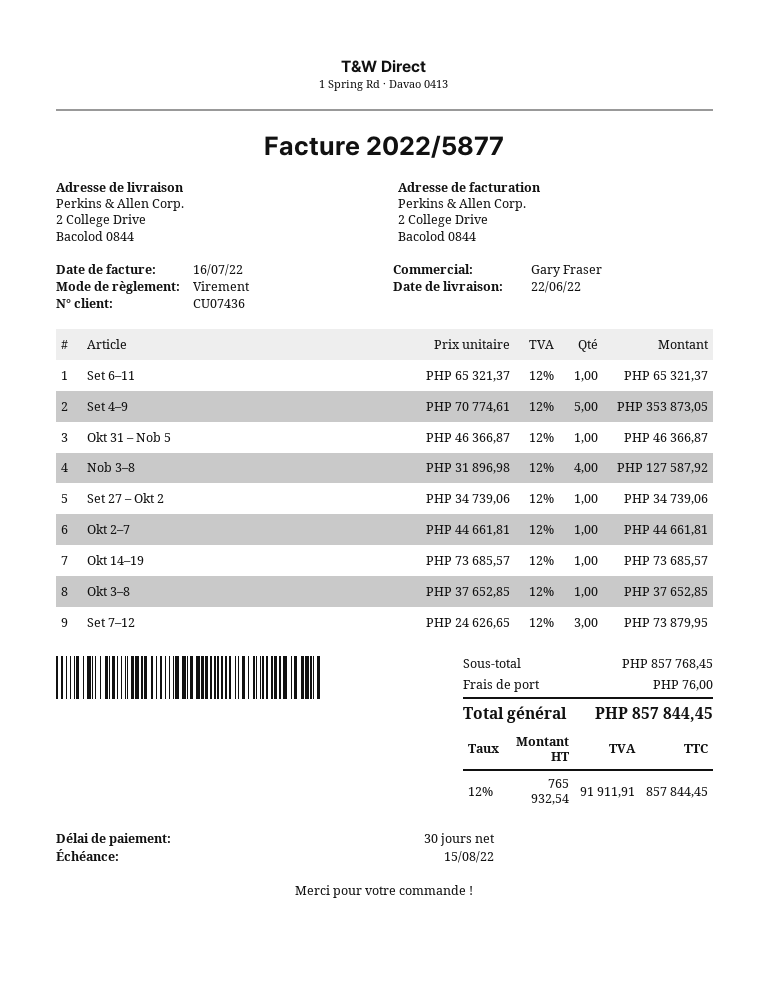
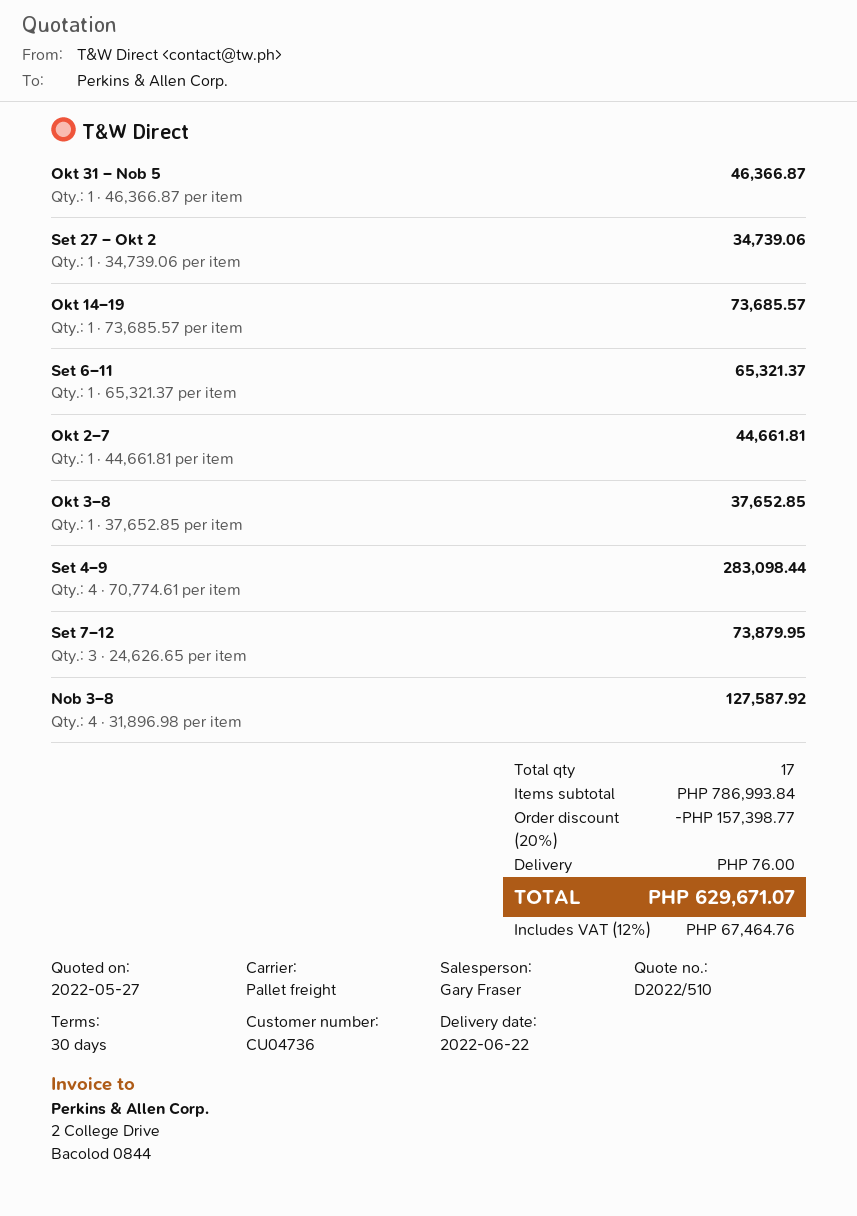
customer number: CU07436 -> CU04736
Set 4–9: 5 x 70774.61 = 353873.05 -> 4 x 70774.61 = 283098.44
subtotal: 857768.45 -> 786993.84
discount: none -> 20% = 157398.77
tax: 12% = 91911.91 -> 12% = 67464.76
total: 857844.45 -> 629671.07

